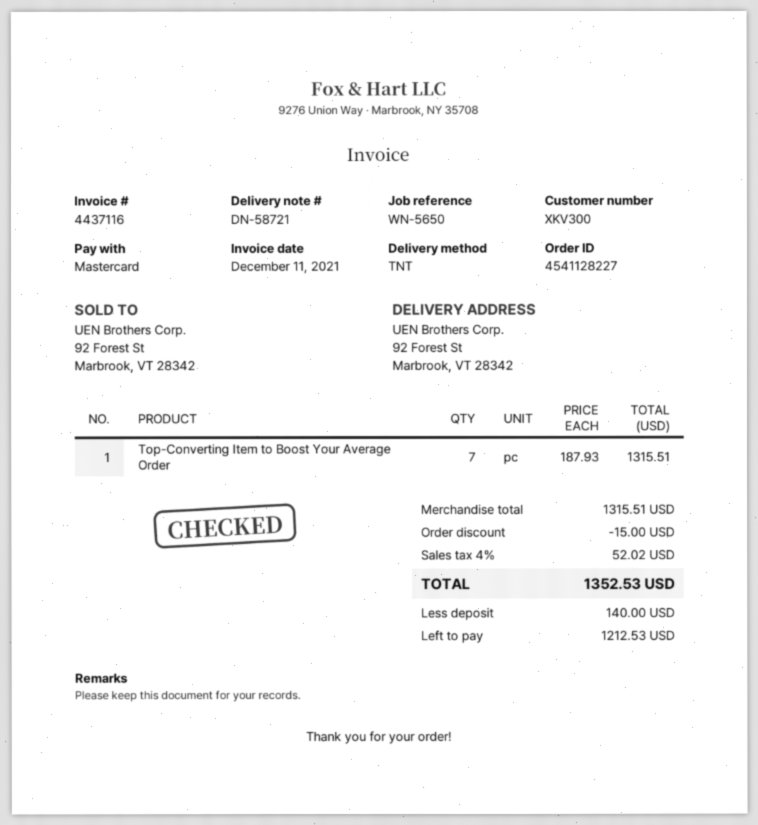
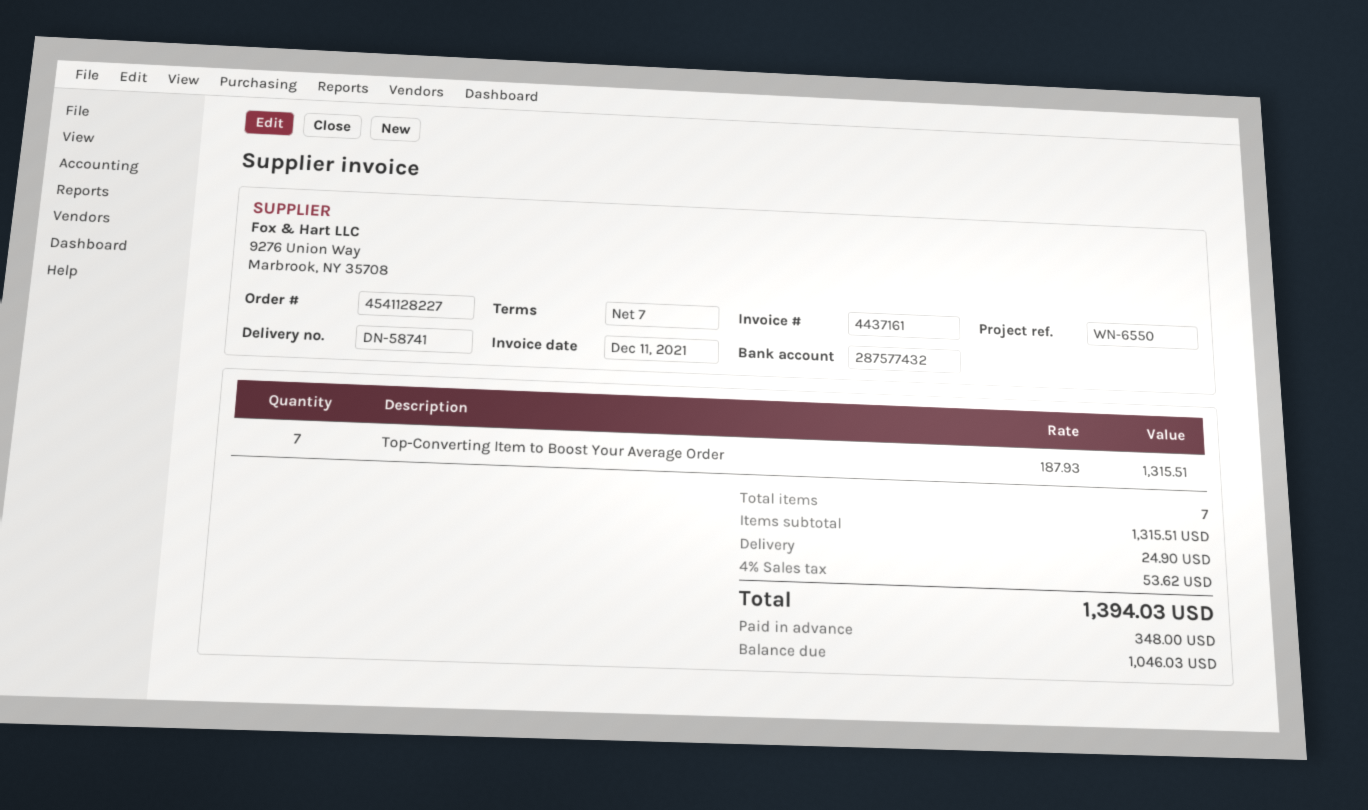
delivery note number: DN-58721 -> DN-58741
invoice number: 4437116 -> 4437161
reference: WN-5650 -> WN-6550
discount: 15.00 -> none
shipping: none -> 24.90
tax: 4% = 52.02 -> 4% = 53.62
total: 1352.53 -> 1394.03
deposit: 140.00 -> 348.00
balance: 1212.53 -> 1046.03

